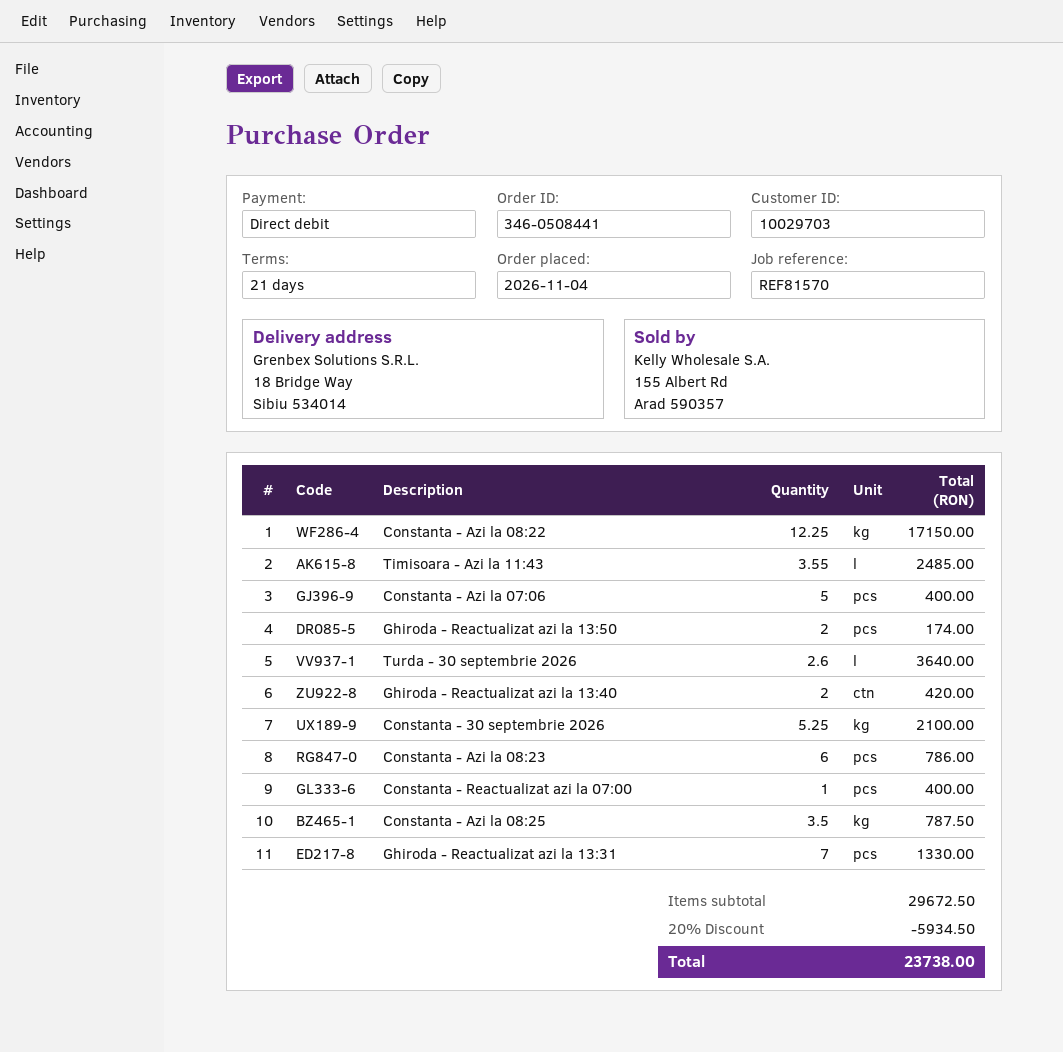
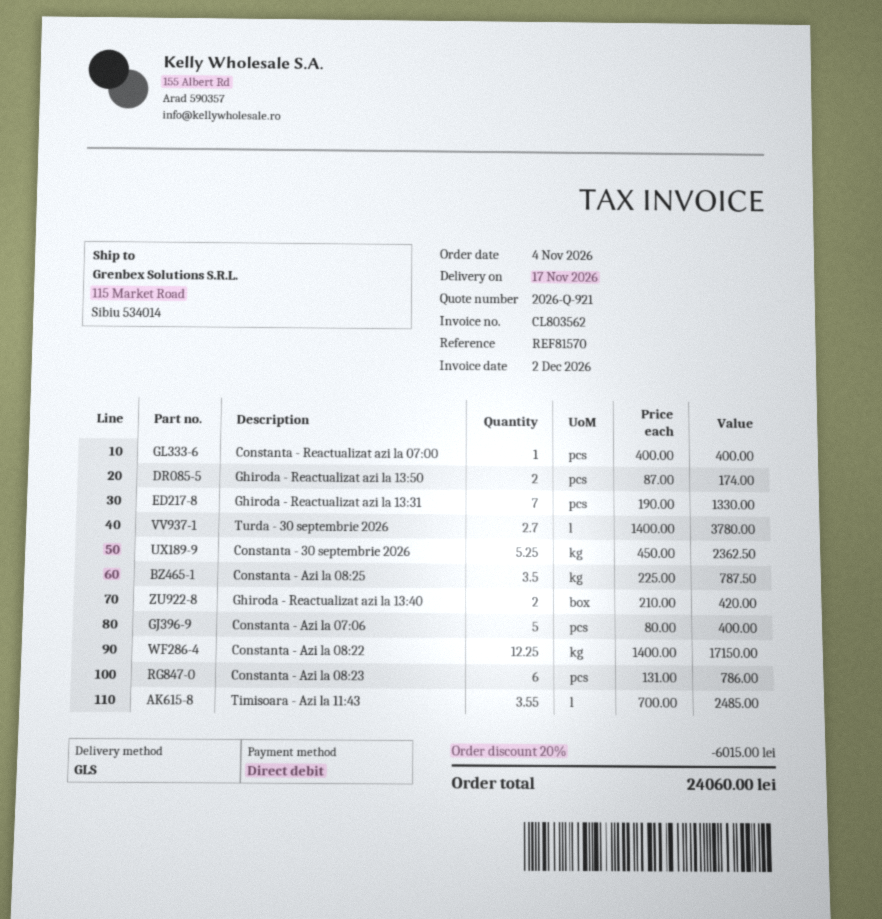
ship to: 18 Bridge Way, Sibiu 534014 -> 115 Market Road, Sibiu 534014
Turda - 30 septembrie 2026: 2.6 for 3640.00 -> 2.7 for 3780.00
Constanta - 30 septembrie 2026: 5.25 for 2100.00 -> 5.25 for 2362.50
discount: 20% = 5934.50 -> 20% = 6015.00
total: 23738.00 -> 24060.00

